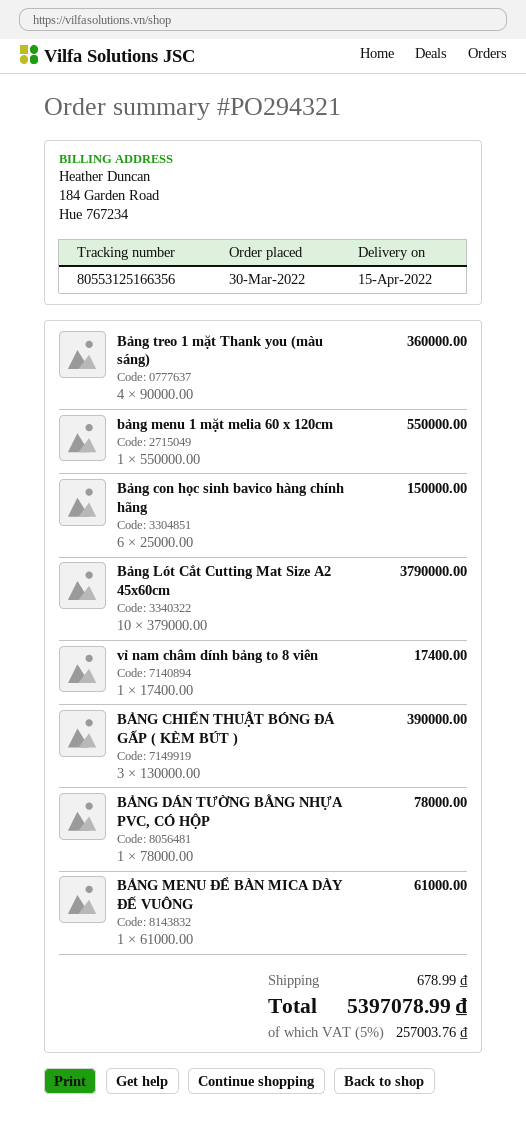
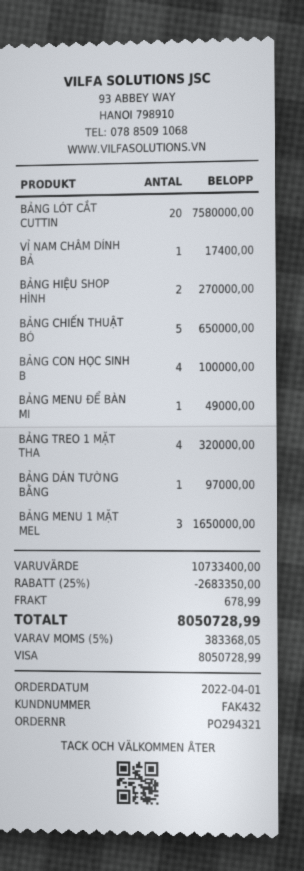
order date: 2022-03-30 -> 2022-04-01
Bảng treo 1 mặt Thank you (màu sáng): 4 for 360000.00 -> 4 for 320000.00
bảng menu 1 mặt melia 60 x 120cm: 1 for 550000.00 -> 3 for 1650000.00
Bảng con học sinh bavico hàng chính hãng: 6 for 150000.00 -> 4 for 100000.00
Bảng Lót Cắt Cutting Mat Size A2 45x60cm: 10 for 3790000.00 -> 20 for 7580000.00
BẢNG CHIẾN THUẬT BÓNG ĐÁ GẤP ( KÈM BÚT ): 3 for 390000.00 -> 5 for 650000.00
BẢNG DÁN TƯỜNG BẰNG NHỰA PVC, CÓ HỘP: 1 for 78000.00 -> 1 for 97000.00
BẢNG MENU ĐỂ BÀN MICA DÀY ĐẾ VUÔNG: 1 for 61000.00 -> 1 for 49000.00
BẢNG HIỆU SHOP HÌNH: none -> 2 for 270000.00
discount: none -> 25% = 2683350.00
tax: 5% = 257003.76 -> 5% = 383368.05
total: 5397078.99 -> 8050728.99

